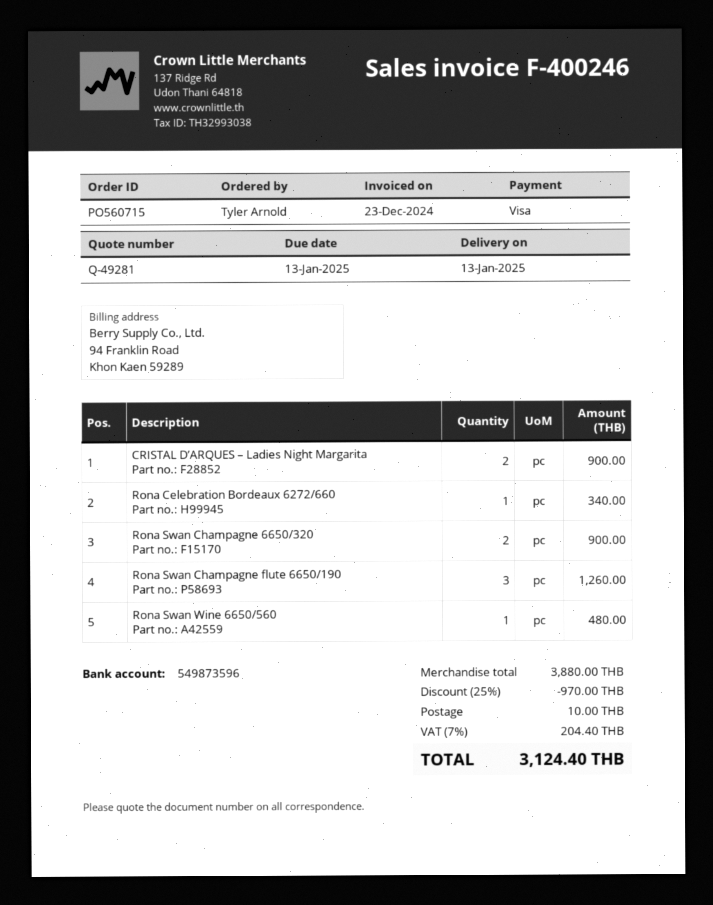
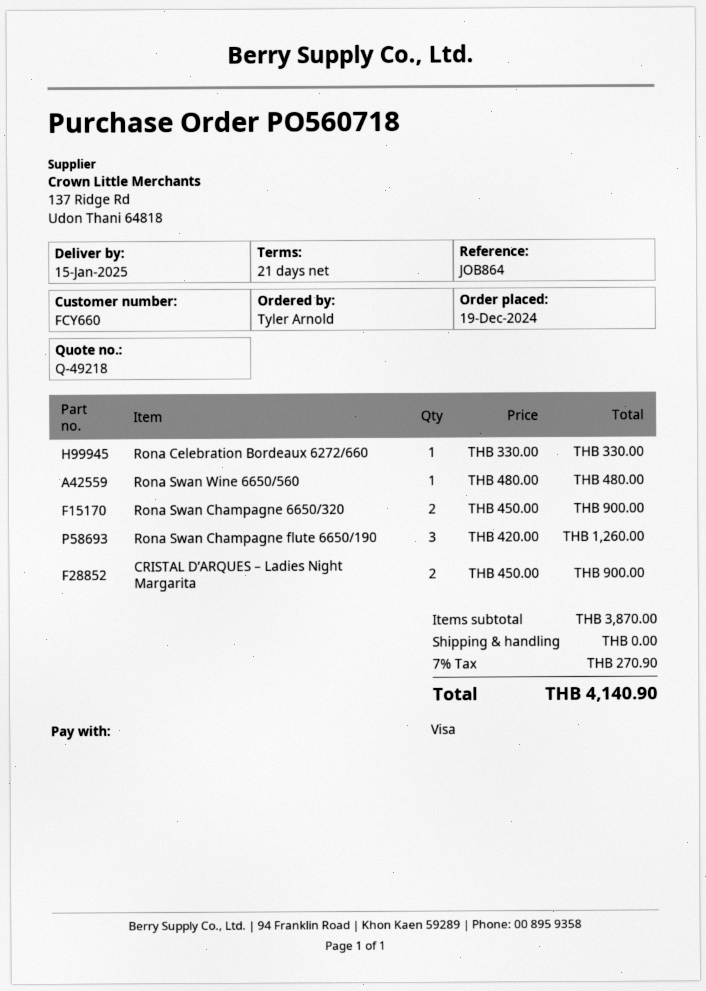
quote number: Q-49281 -> Q-49218
order number: PO560715 -> PO560718
delivery date: 2025-01-13 -> 2025-01-15
Rona Celebration Bordeaux 6272/660: 1 for 340.00 -> 1 for 330.00
subtotal: 3880.00 -> 3870.00
discount: 25% = 970.00 -> none
shipping: 10.00 -> 0.00
tax: 7% = 204.40 -> 7% = 270.90
total: 3124.40 -> 4140.90

